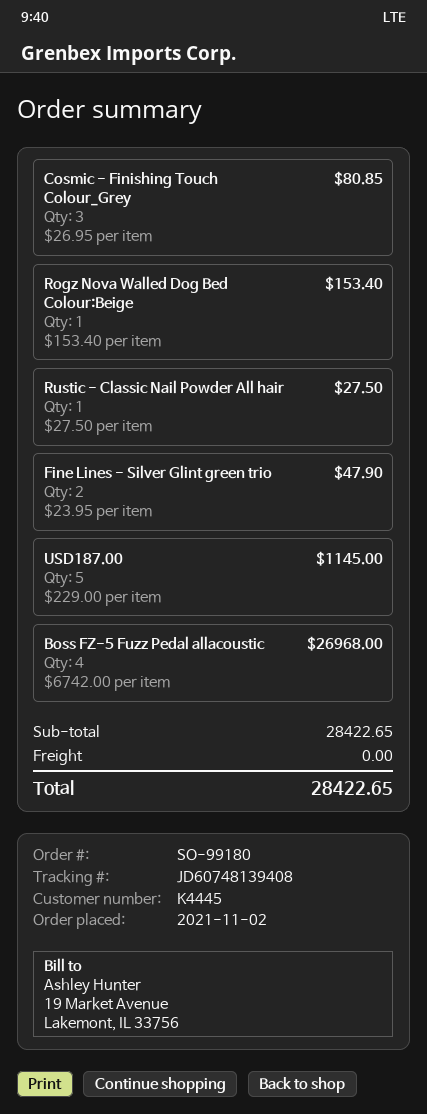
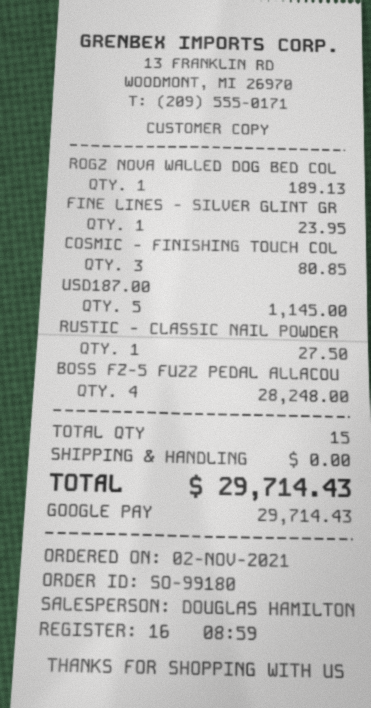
Rogz Nova Walled Dog Bed Colour:Beige: 1 for 153.40 -> 1 for 189.13
Fine Lines - Silver Glint green trio: 2 for 47.90 -> 1 for 23.95
Boss FZ-5 Fuzz Pedal allacoustic: 4 for 26968.00 -> 4 for 28248.00
total: 28422.65 -> 29714.43

